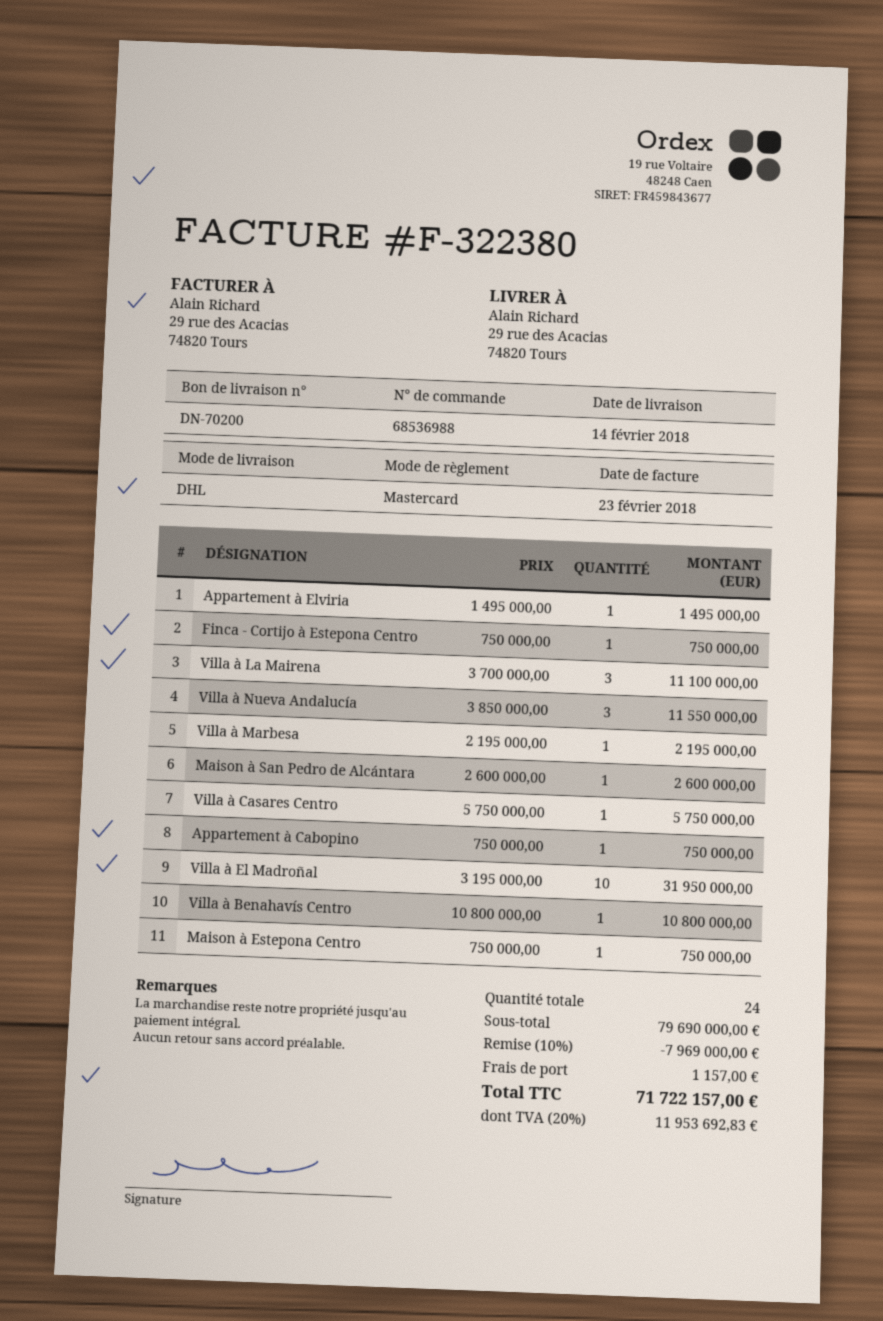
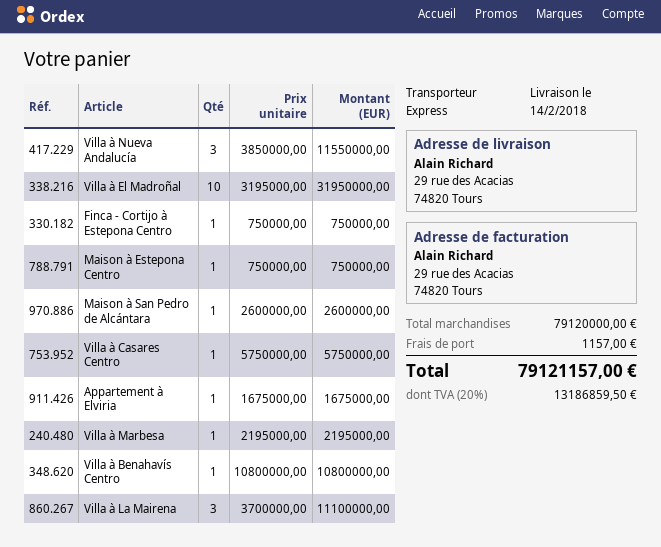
shipping method: DHL -> express
Appartement à Elviria: 1 x 1495000.00 = 1495000.00 -> 1 x 1675000.00 = 1675000.00
Appartement à Cabopino: 1 x 750000.00 = 750000.00 -> none
subtotal: 79690000.00 -> 79120000.00
discount: 10% = 7969000.00 -> none
tax: 20% = 11953692.83 -> 20% = 13186859.50
total: 71722157.00 -> 79121157.00

